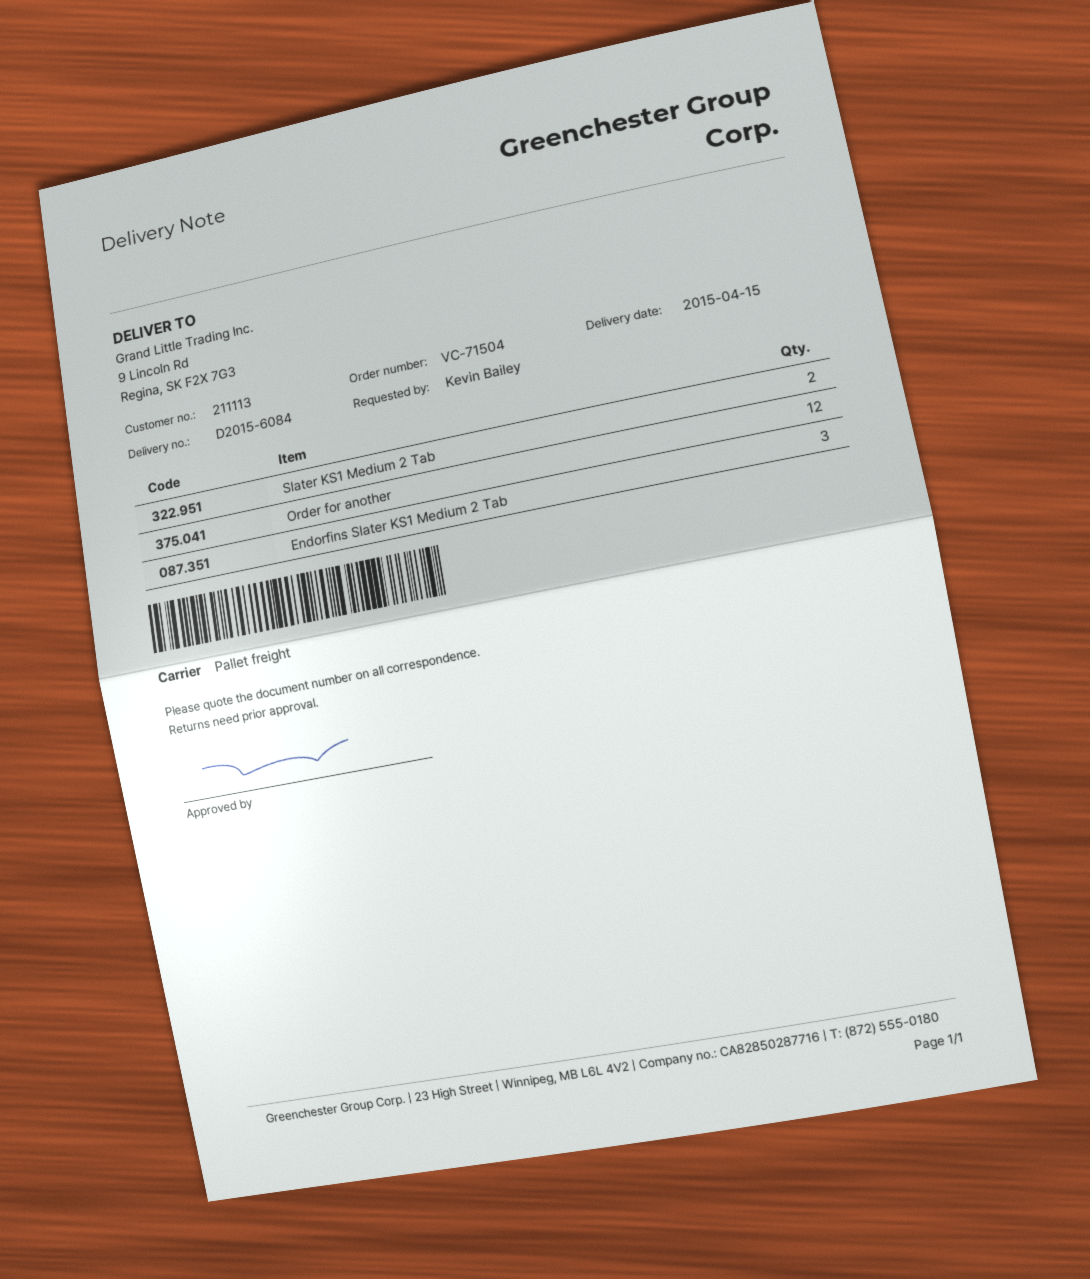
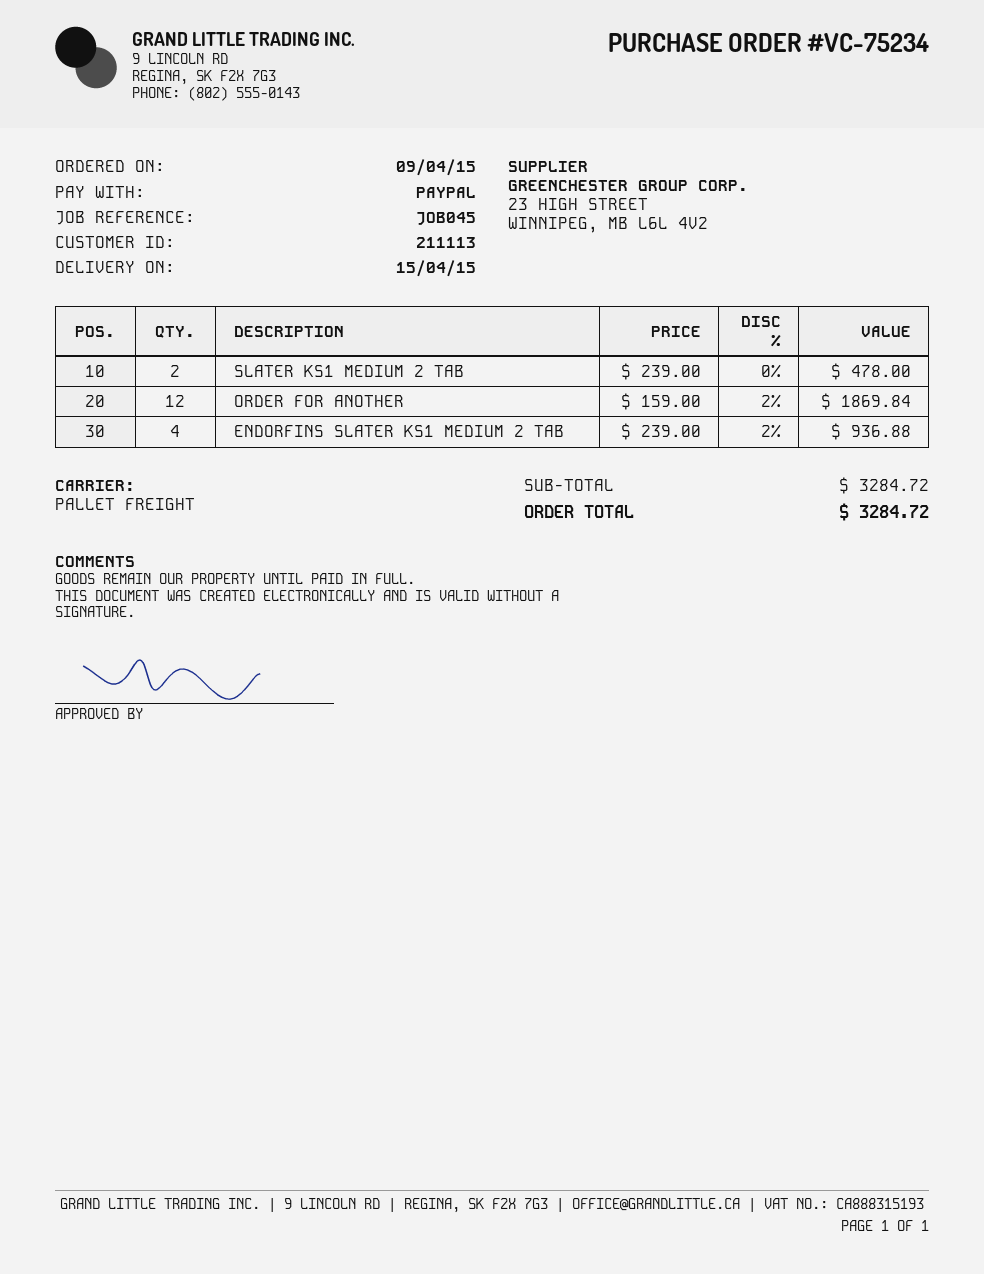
order number: VC-71504 -> VC-75234
Endorfins Slater KS1 Medium 2 Tab: 3 -> 4

